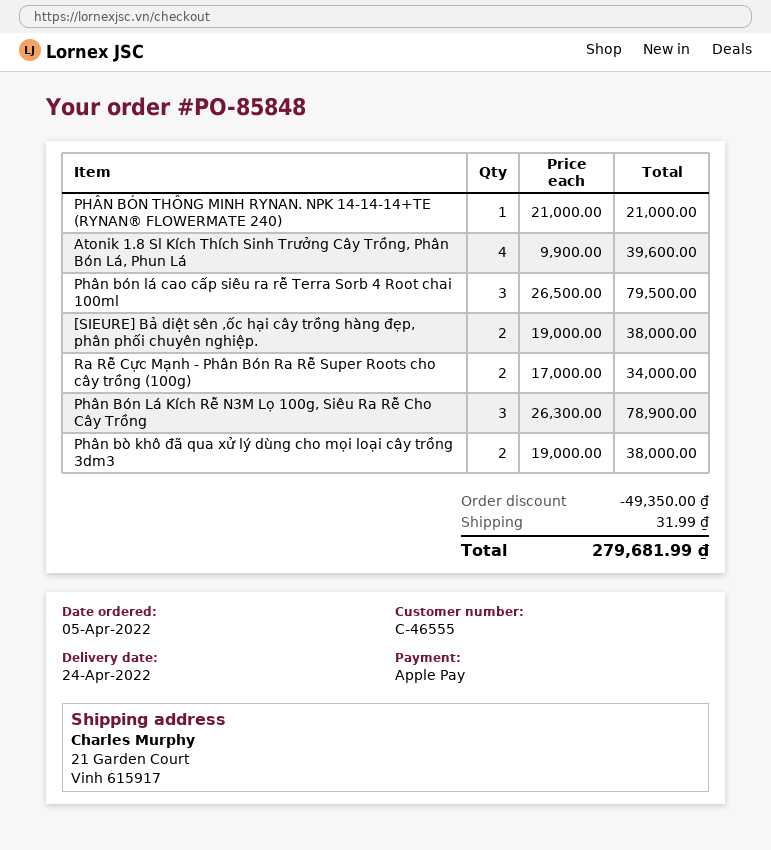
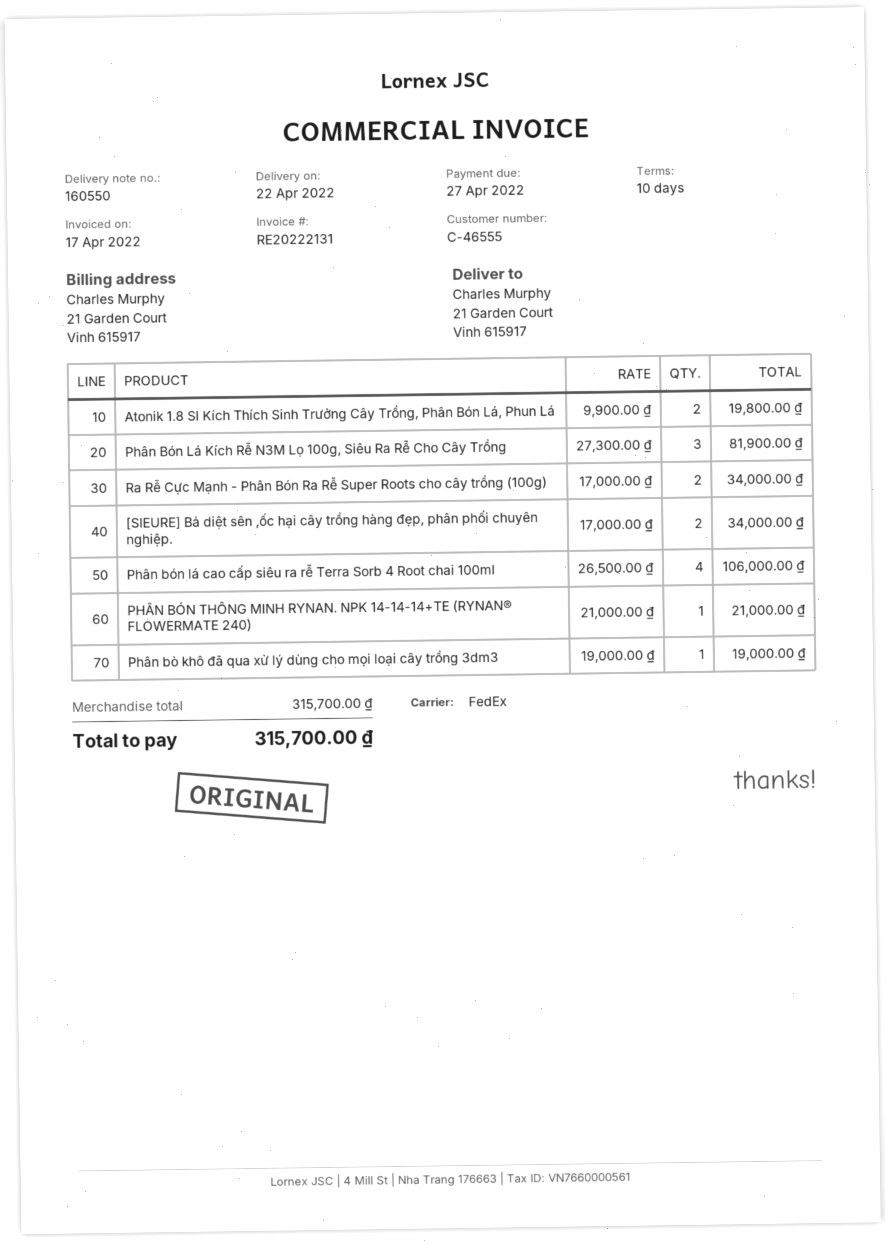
delivery date: 2022-04-24 -> 2022-04-22
Atonik 1.8 Sl Kích Thích Sinh Trưởng Cây Trồng, Phân Bón Lá, Phun Lá: 4 x 9900.00 = 39600.00 -> 2 x 9900.00 = 19800.00
Phân bón lá cao cấp siêu ra rễ Terra Sorb 4 Root chai 100ml: 3 x 26500.00 = 79500.00 -> 4 x 26500.00 = 106000.00
[SIEURE] Bả diệt sên ,ốc hại cây trồng hàng đẹp, phân phối chuyên nghiệp.: 2 x 19000.00 = 38000.00 -> 2 x 17000.00 = 34000.00
Phân Bón Lá Kích Rễ N3M Lọ 100g, Siêu Ra Rễ Cho Cây Trồng: 3 x 26300.00 = 78900.00 -> 3 x 27300.00 = 81900.00
Phân bò khô đã qua xử lý dùng cho mọi loại cây trồng 3dm3: 2 x 19000.00 = 38000.00 -> 1 x 19000.00 = 19000.00
discount: 49350.00 -> none
shipping: 31.99 -> none
total: 279681.99 -> 315700.00

